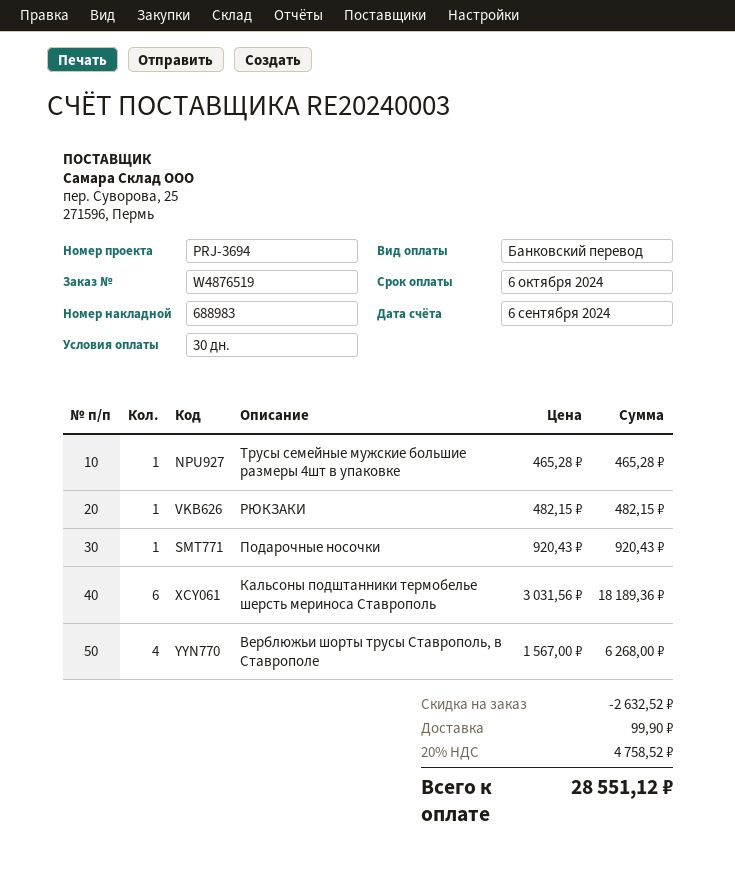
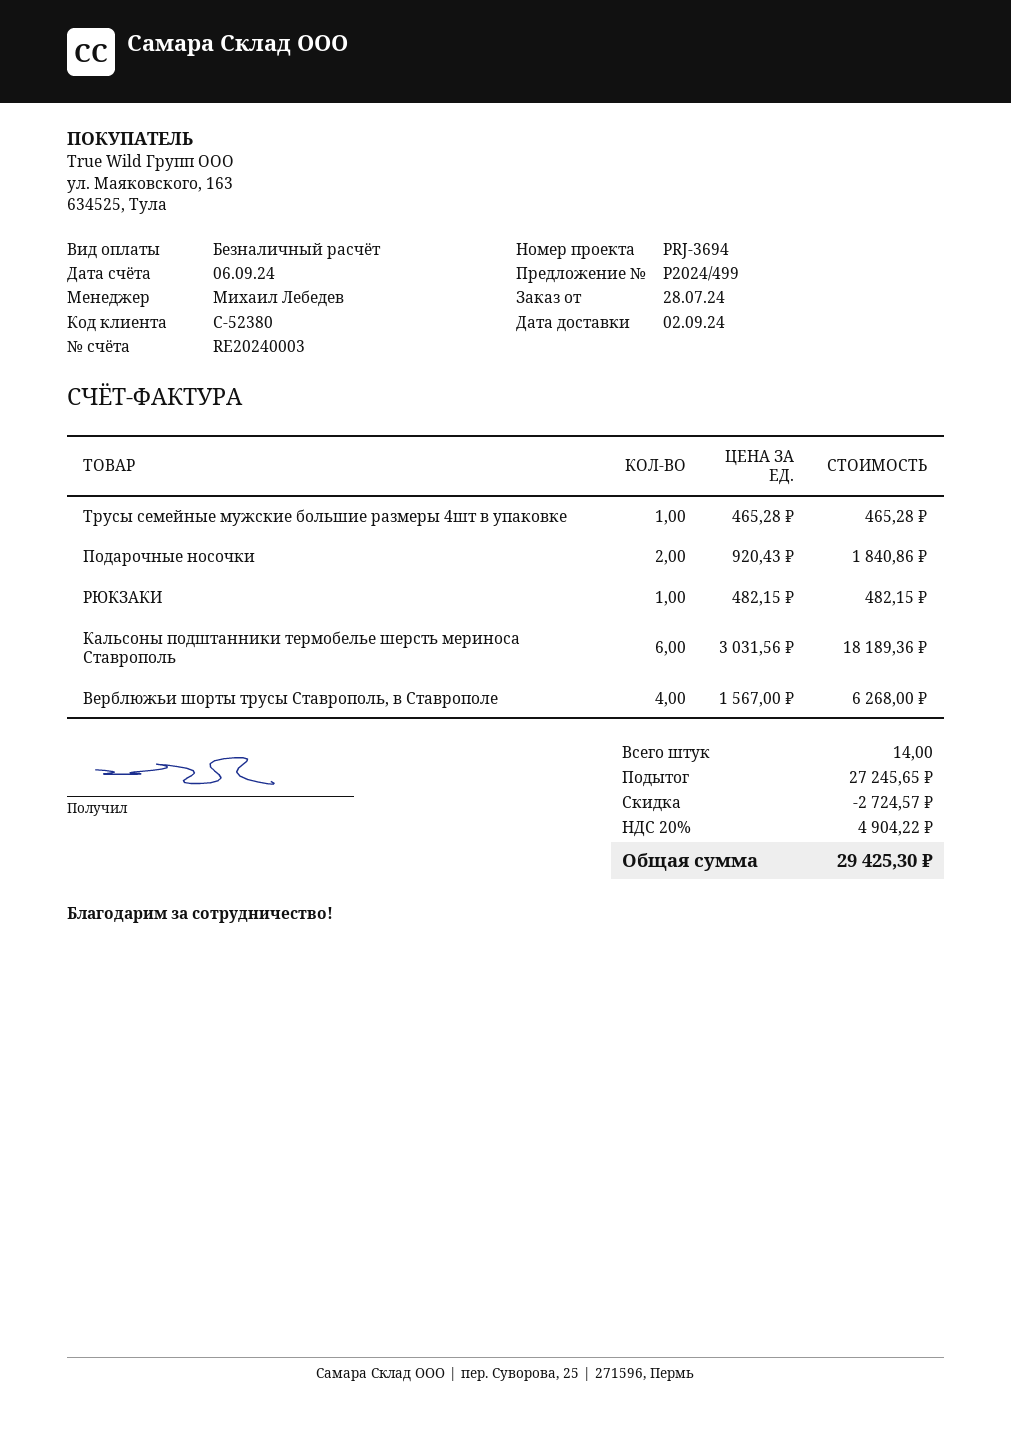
Подарочные носочки: 1 x 920.43 = 920.43 -> 2 x 920.43 = 1840.86
discount: 2632.52 -> 2724.57
shipping: 99.90 -> none
tax: 20% = 4758.52 -> 20% = 4904.22
total: 28551.12 -> 29425.30

